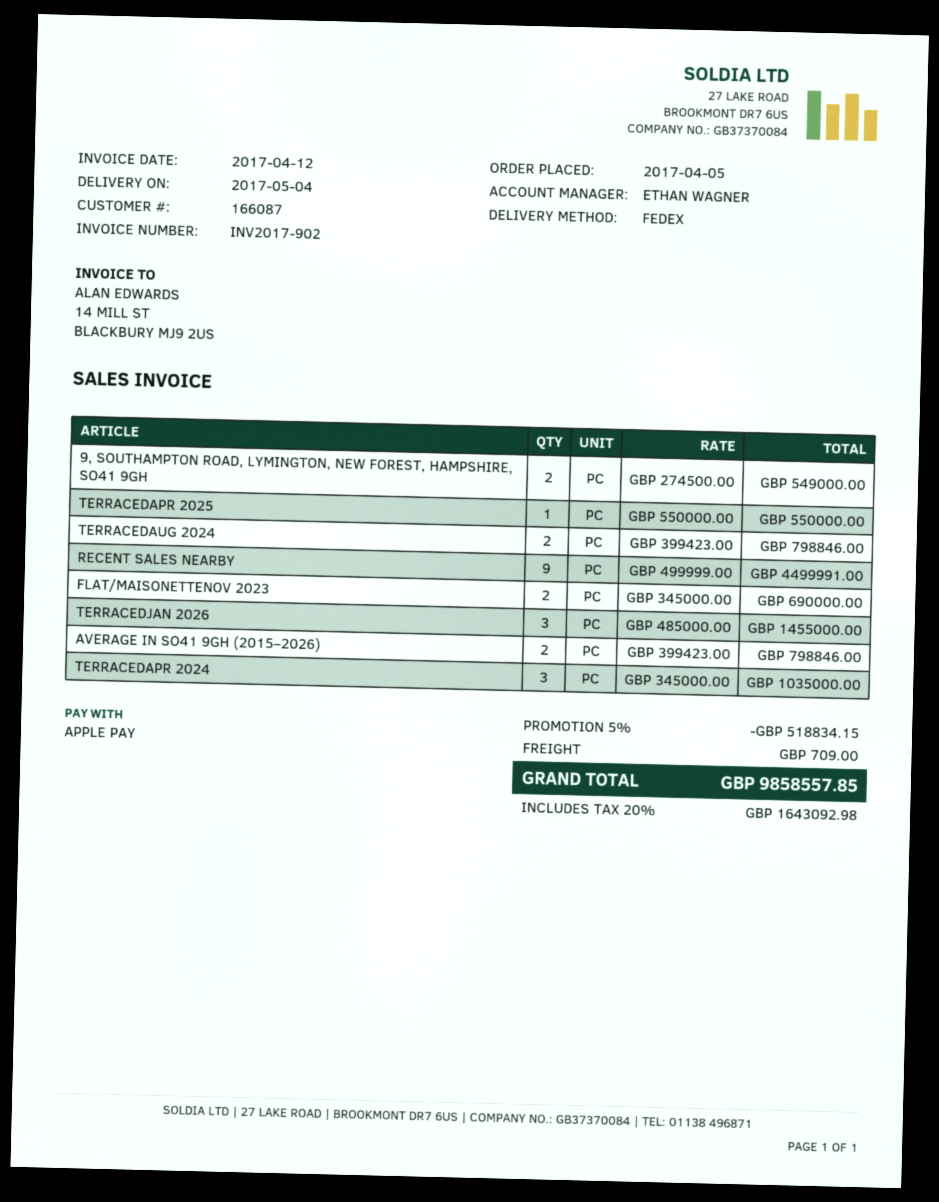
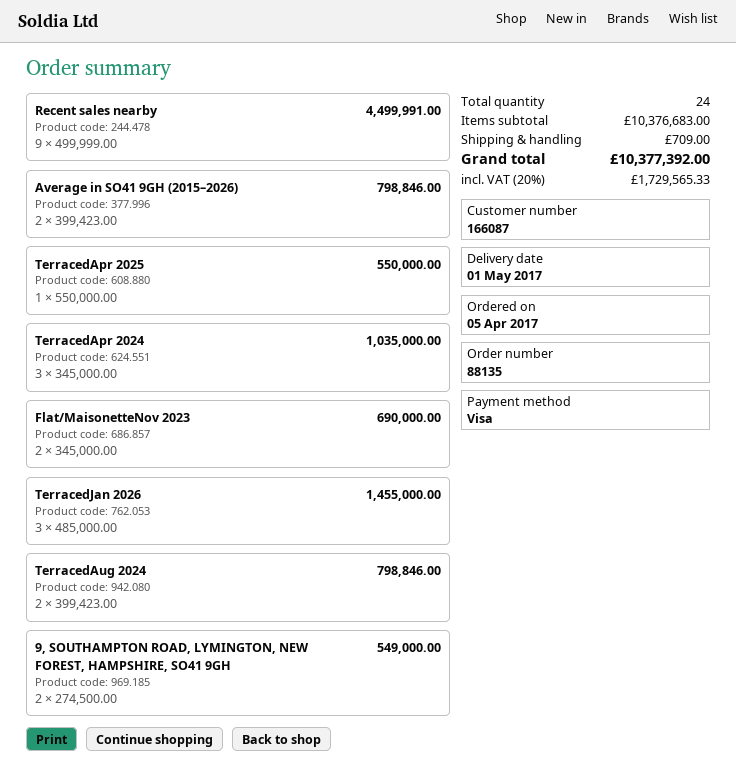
delivery date: 2017-05-04 -> 2017-05-01
payment method: Apple Pay -> Visa
discount: 5% = 518834.15 -> none
tax: 20% = 1643092.98 -> 20% = 1729565.33
total: 9858557.85 -> 10377392.00

